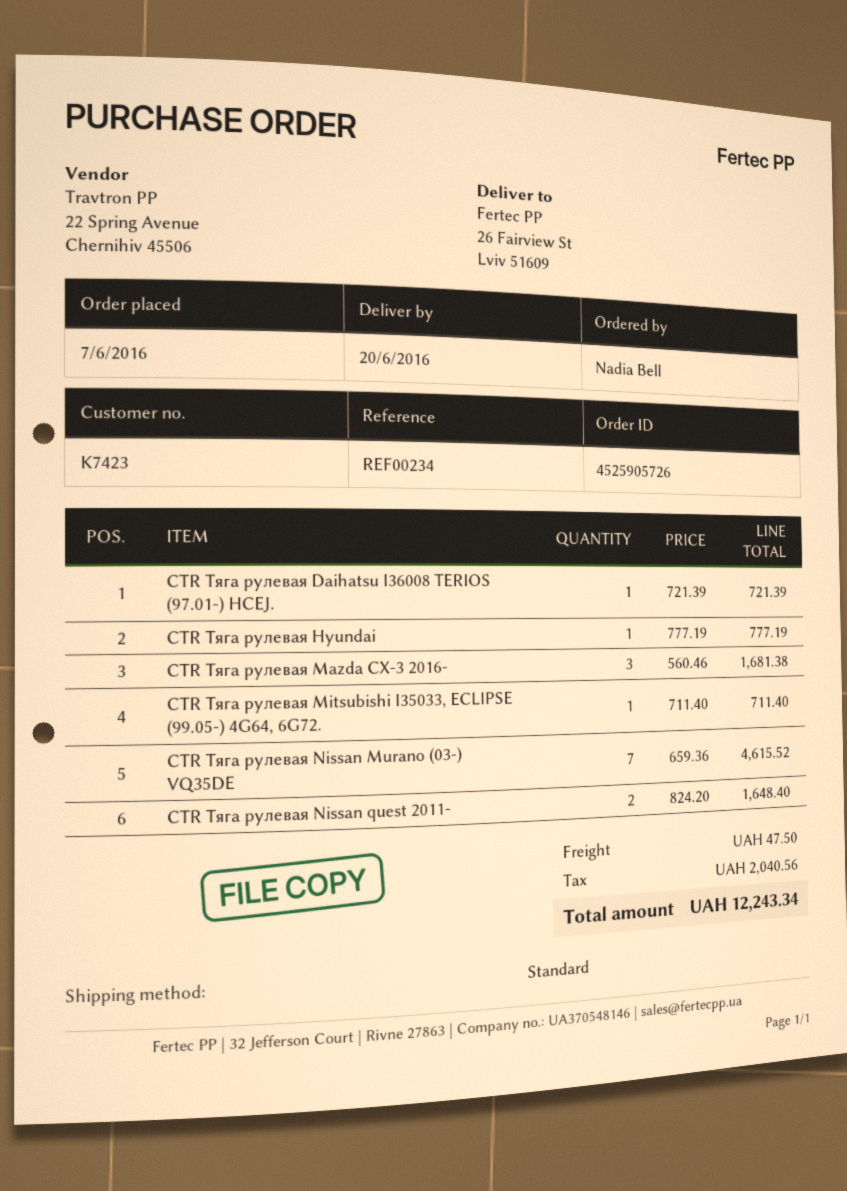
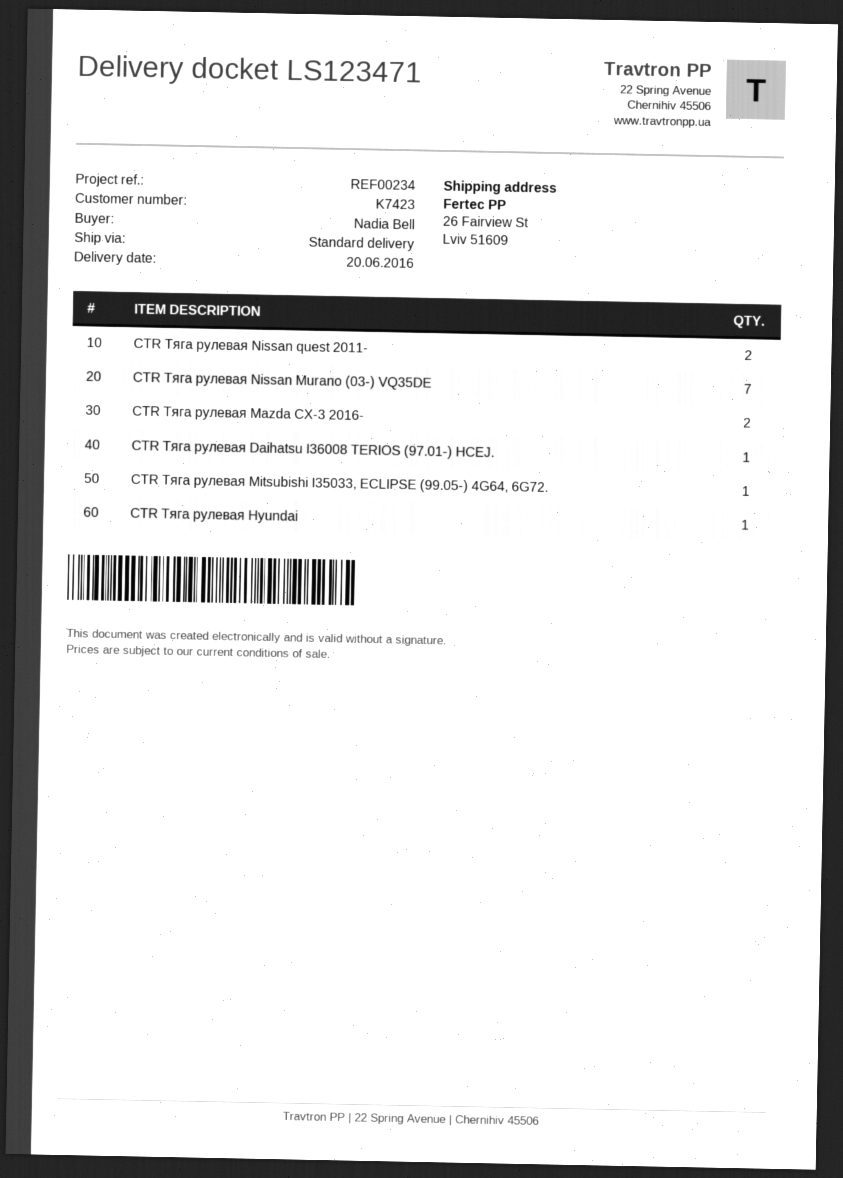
CTR Тяга рулевая Mazda CX-3 2016-: 3 -> 2

